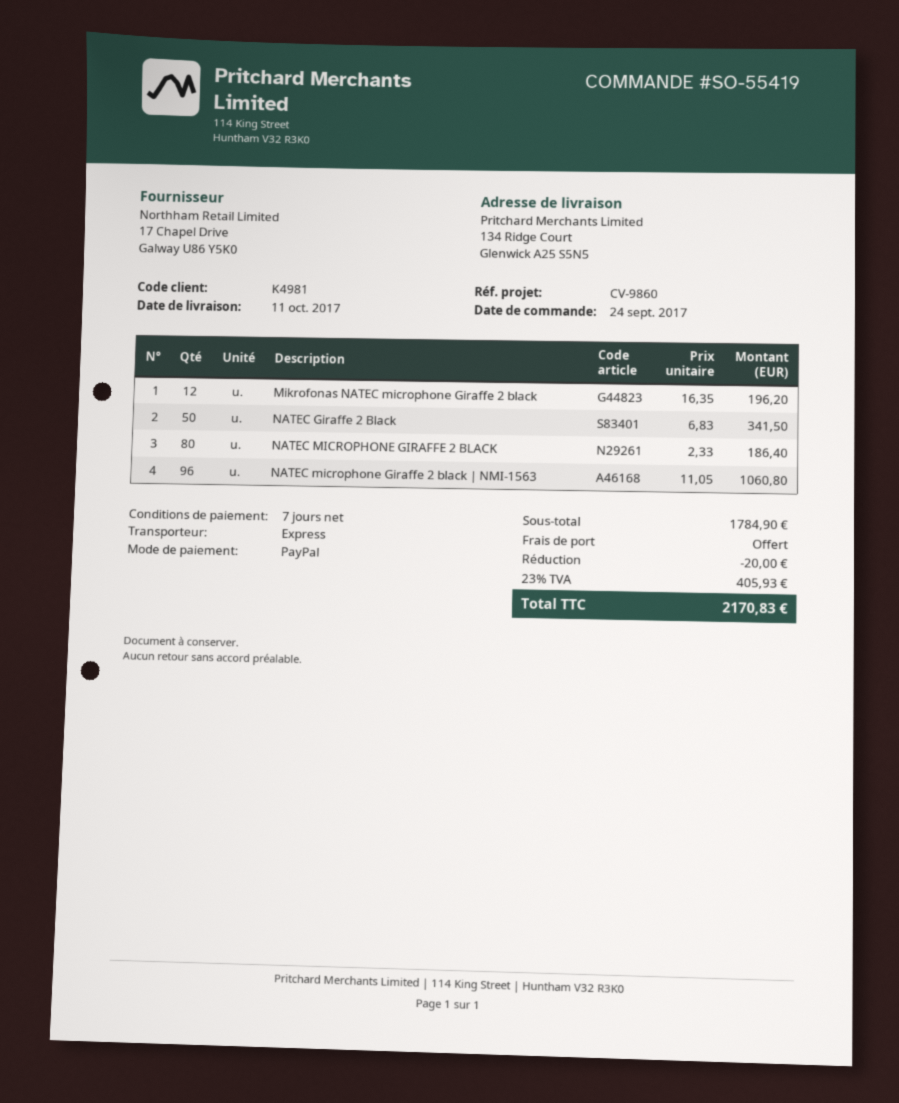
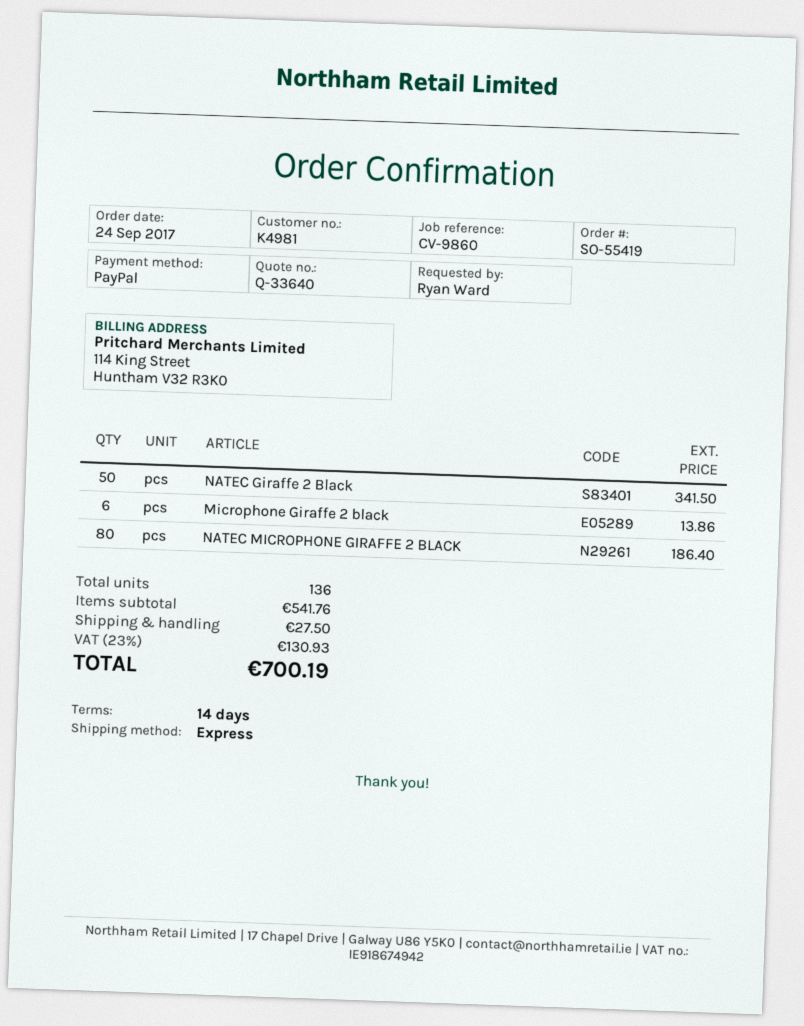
payment terms: 7 days -> 14 days
Mikrofonas NATEC microphone Giraffe 2 black: 12 for 196.20 -> none
NATEC microphone Giraffe 2 black | NMI-1563: 96 for 1060.80 -> none
Microphone Giraffe 2 black: none -> 6 for 13.86
subtotal: 1784.90 -> 541.76
discount: 20.00 -> none
shipping: 0.00 -> 27.50
tax: 23% = 405.93 -> 23% = 130.93
total: 2170.83 -> 700.19

